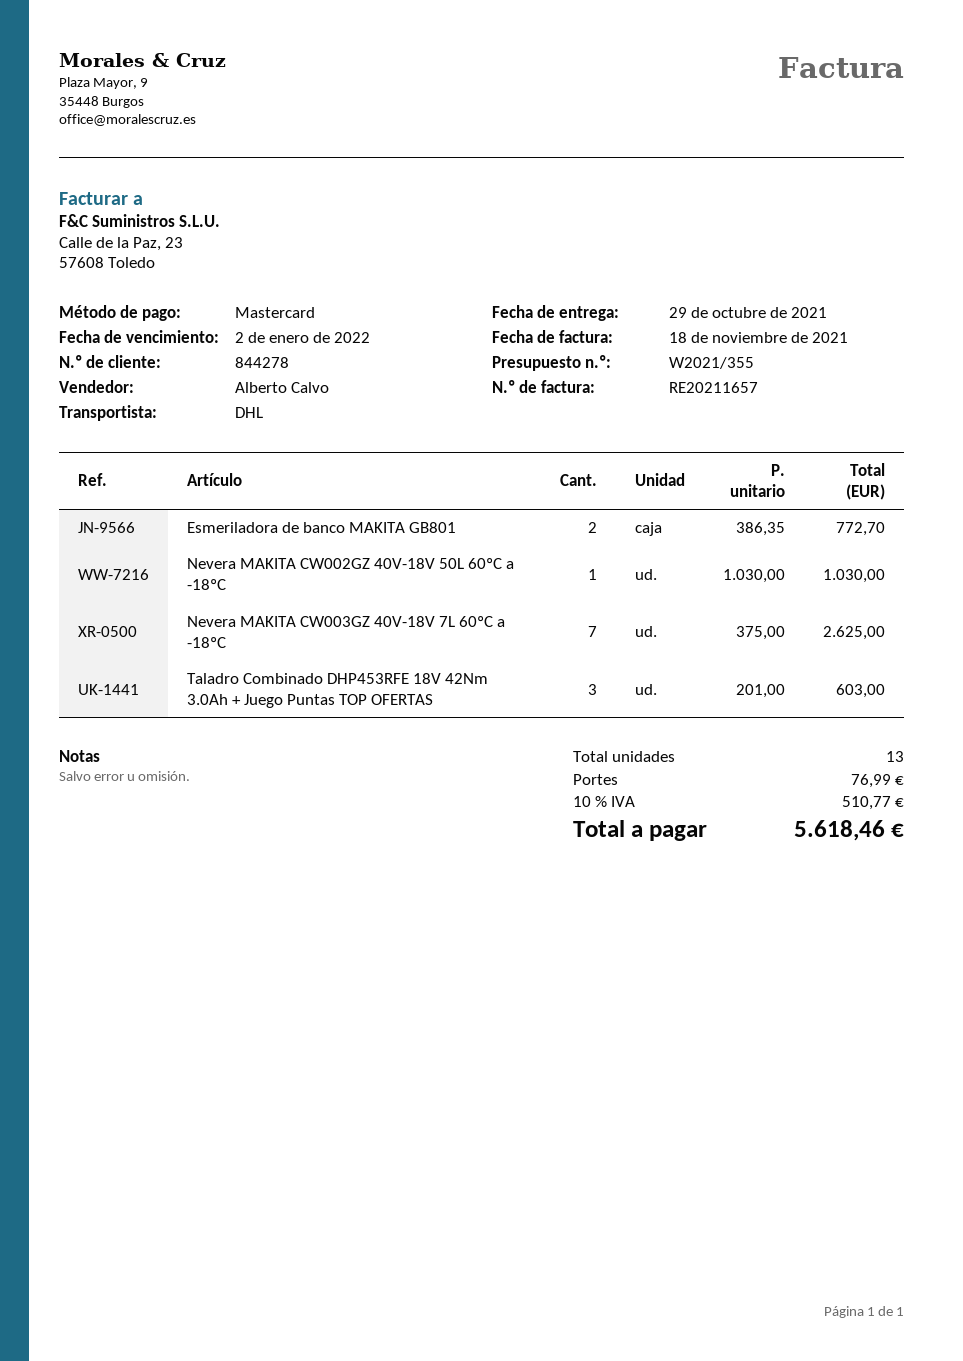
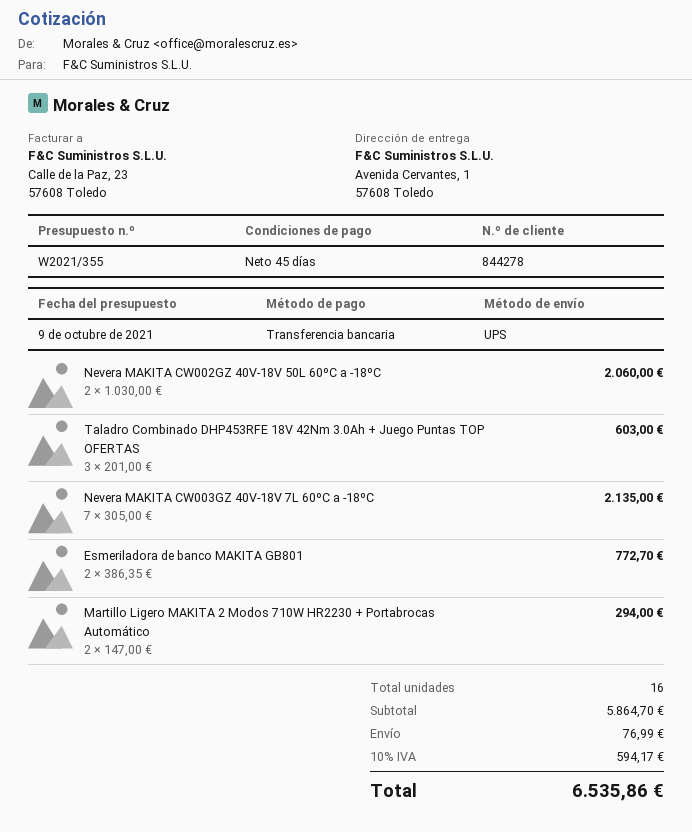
payment method: Mastercard -> bank transfer
shipping method: DHL -> UPS
Nevera MAKITA CW002GZ 40V-18V 50L 60ºC a -18ºC: 1 x 1030.00 = 1030.00 -> 2 x 1030.00 = 2060.00
Nevera MAKITA CW003GZ 40V-18V 7L 60ºC a -18ºC: 7 x 375.00 = 2625.00 -> 7 x 305.00 = 2135.00
Martillo Ligero MAKITA 2 Modos 710W HR2230 + Portabrocas Automático: none -> 2 x 147.00 = 294.00
total quantity: 13 -> 16
tax: 10% = 510.77 -> 10% = 594.17
total: 5618.46 -> 6535.86

